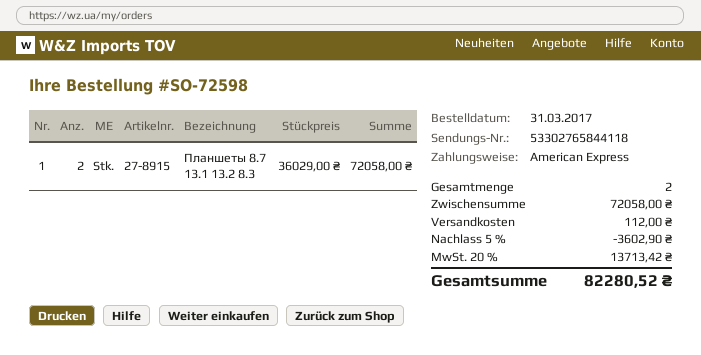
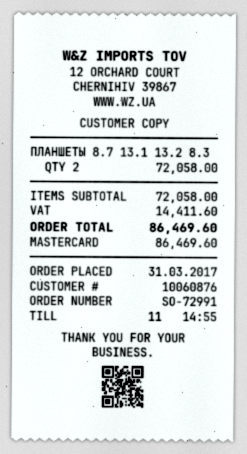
order number: SO-72598 -> SO-72991
payment method: American Express -> Mastercard
discount: 5% = 3602.90 -> none
shipping: 112.00 -> none
tax: 13713.42 -> 14411.60
total: 82280.52 -> 86469.60

